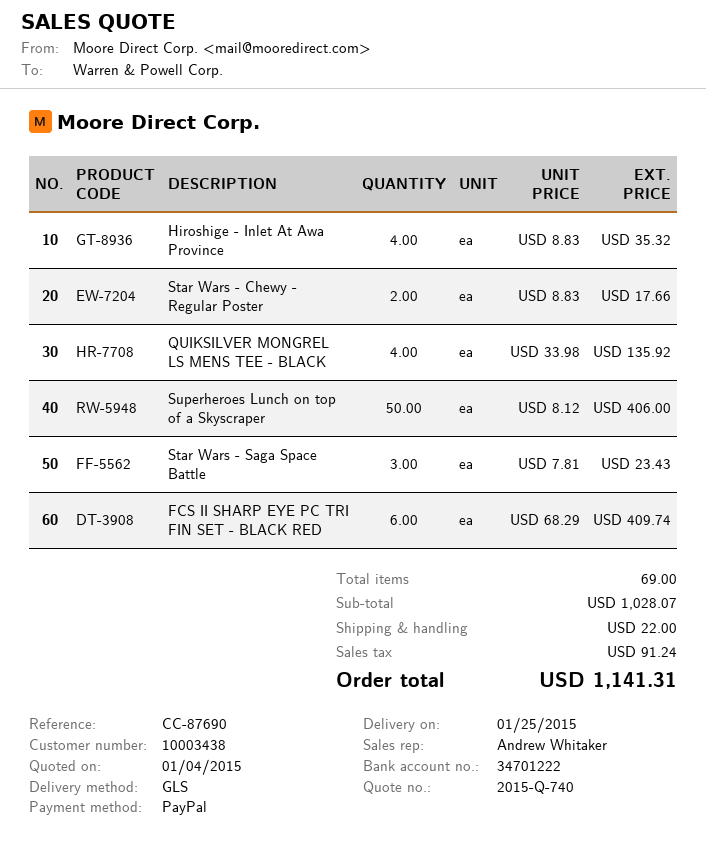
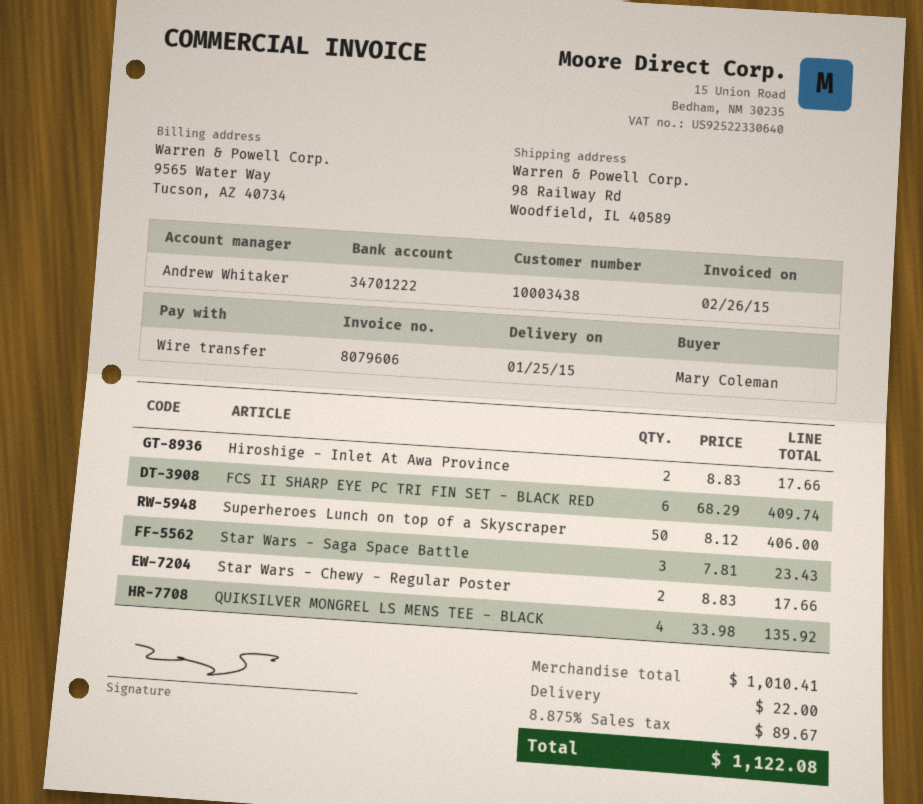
payment method: PayPal -> bank transfer
Hiroshige - Inlet At Awa Province: 4 x 8.83 = 35.32 -> 2 x 8.83 = 17.66
subtotal: 1028.07 -> 1010.41
tax: 91.24 -> 89.67
total: 1141.31 -> 1122.08

